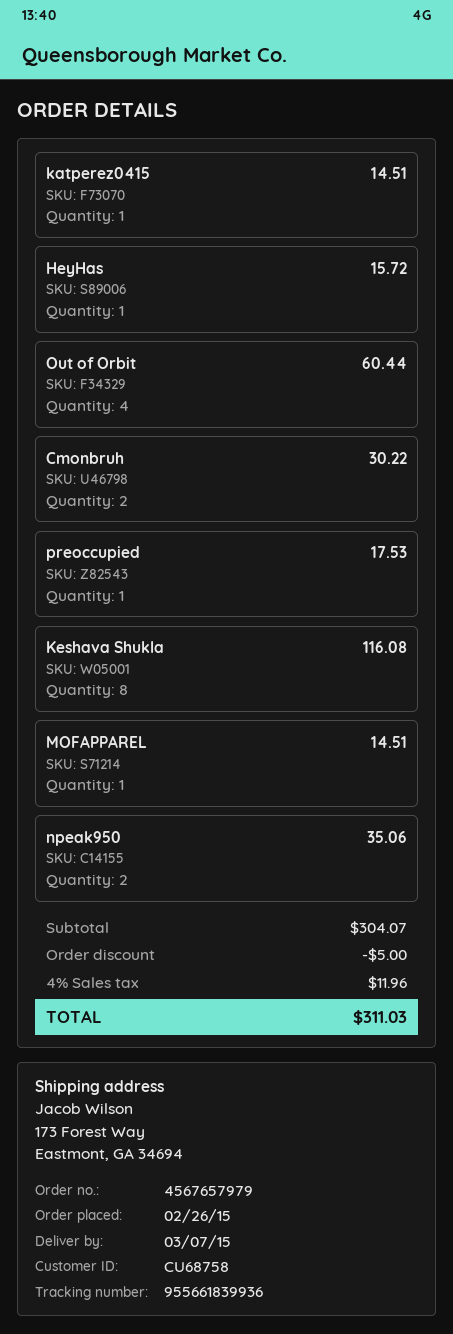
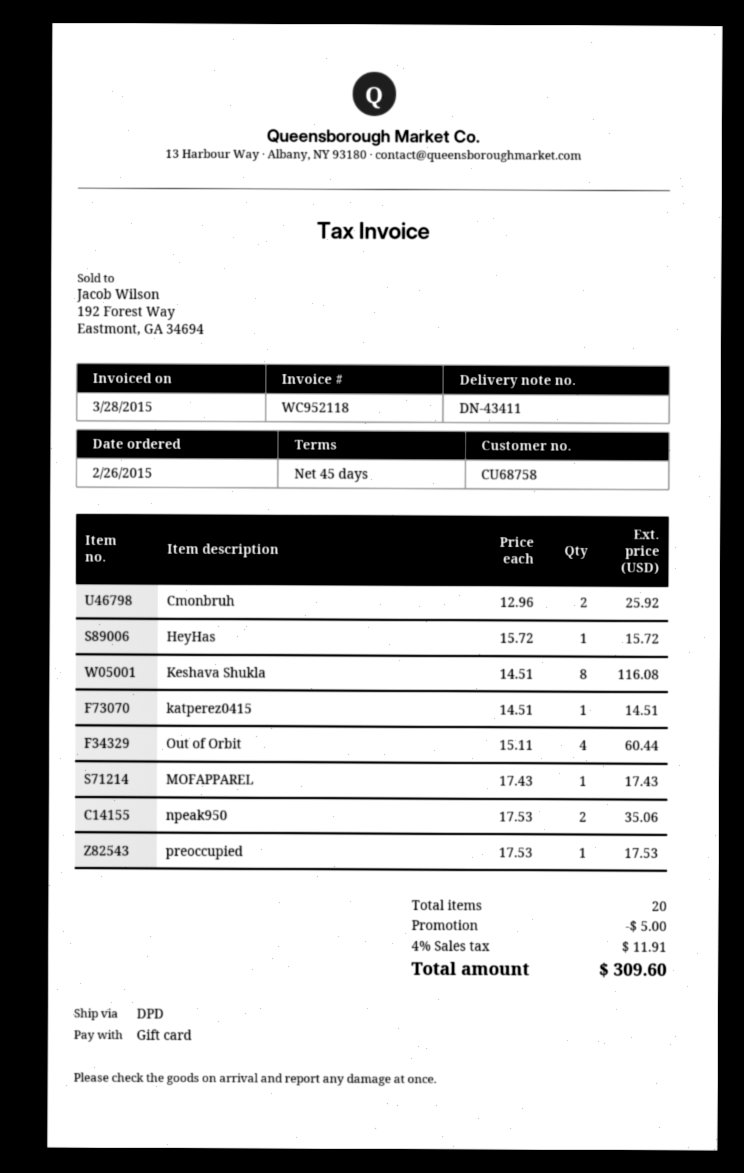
Cmonbruh: 2 for 30.22 -> 2 for 25.92
MOFAPPAREL: 1 for 14.51 -> 1 for 17.43
tax: 4% = 11.96 -> 4% = 11.91
total: 311.03 -> 309.60

